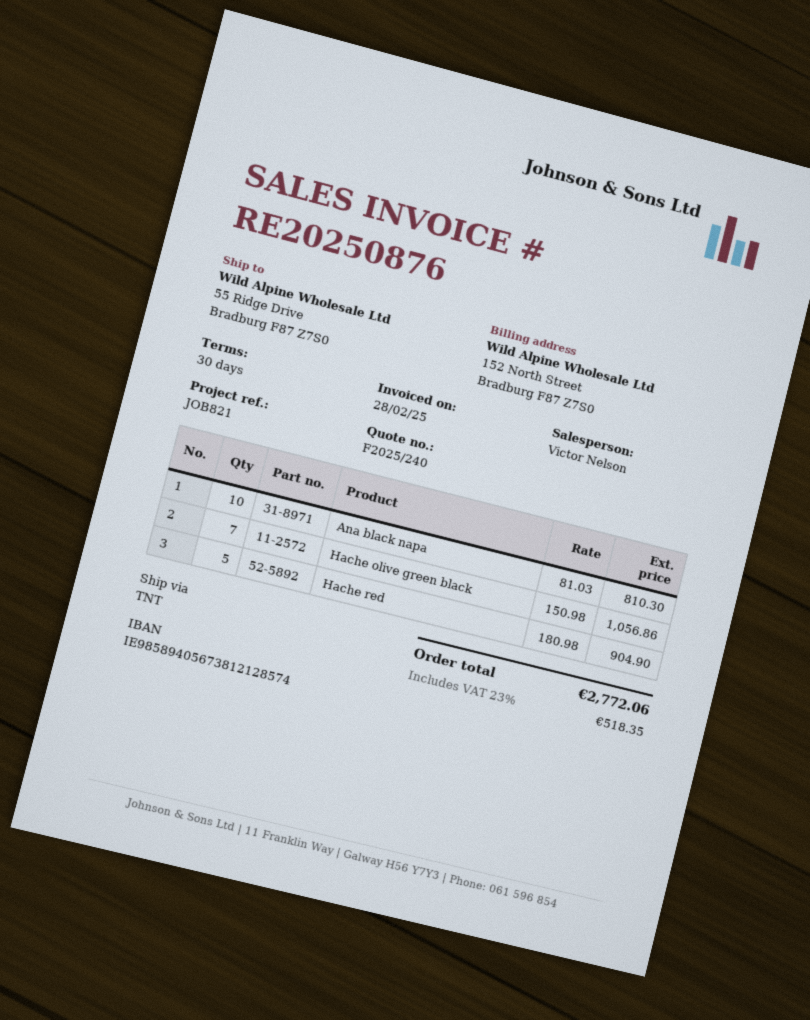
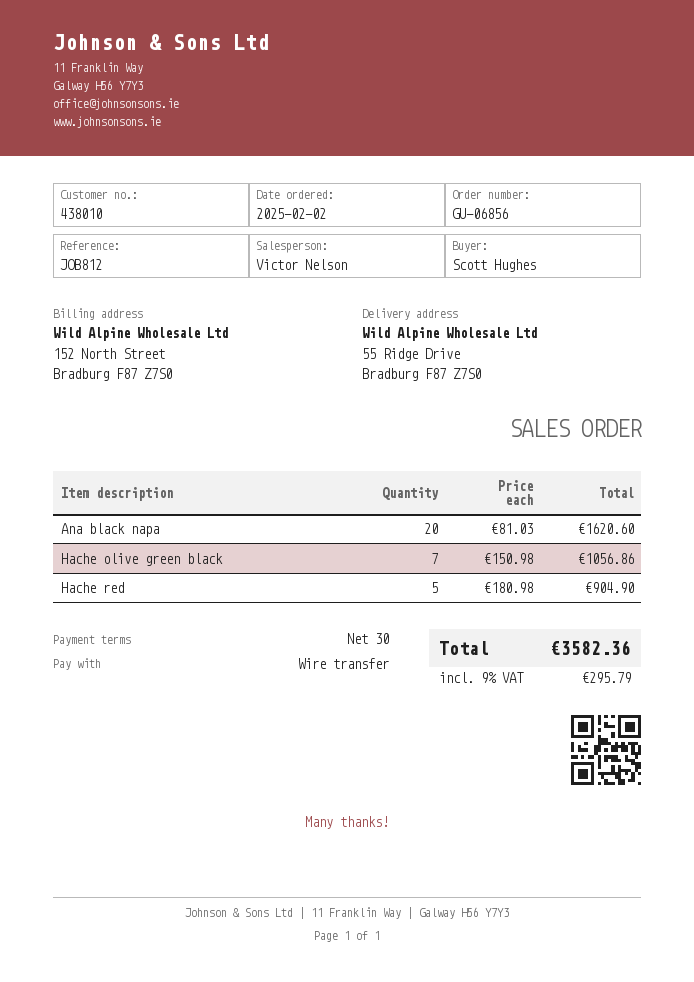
reference: JOB821 -> JOB812
Ana black napa: 10 x 81.03 = 810.30 -> 20 x 81.03 = 1620.60
tax: 23% = 518.35 -> 9% = 295.79
total: 2772.06 -> 3582.36

